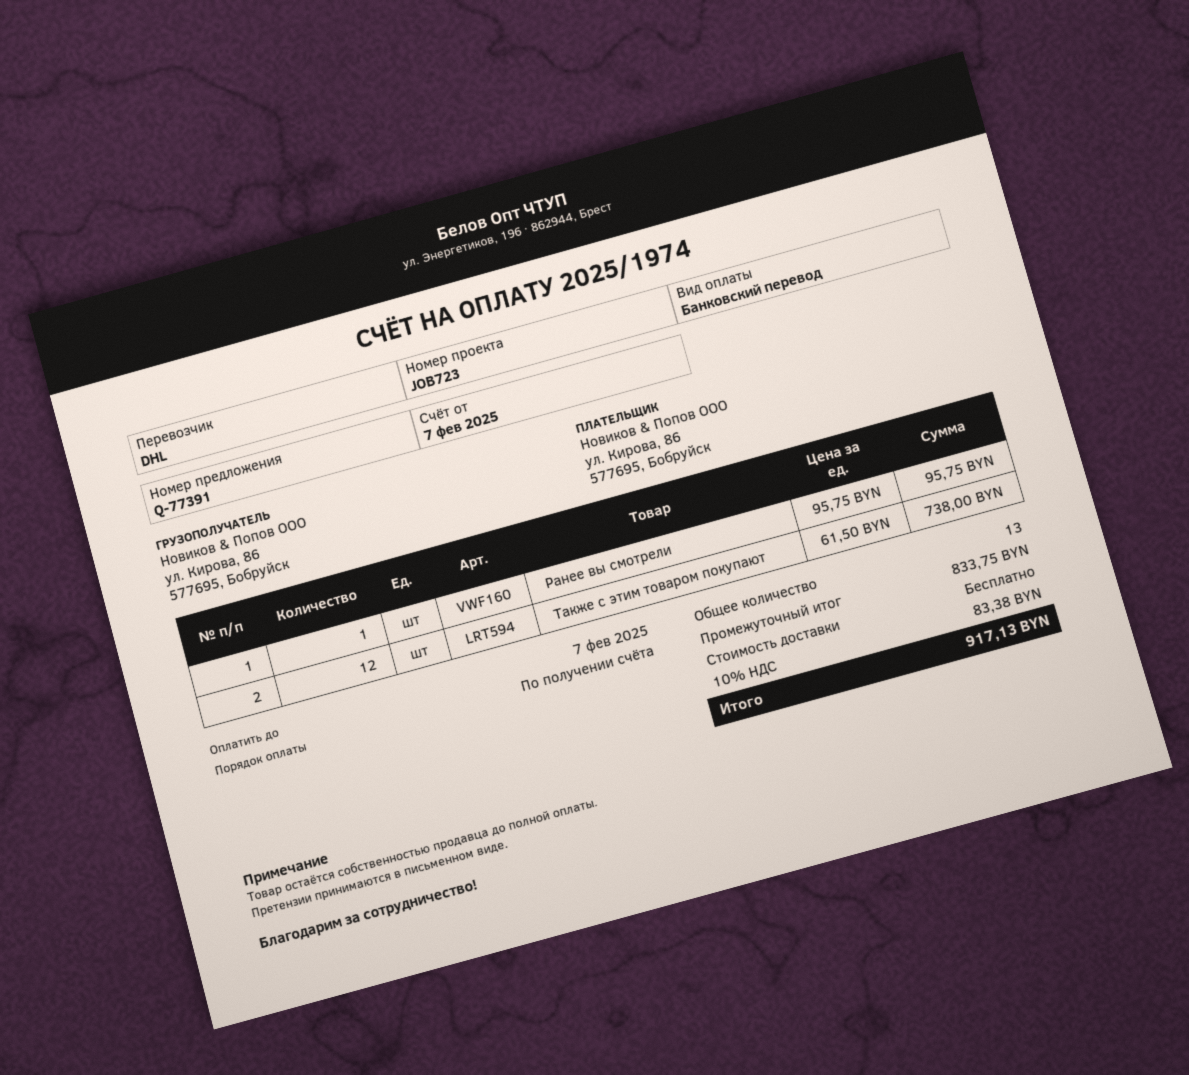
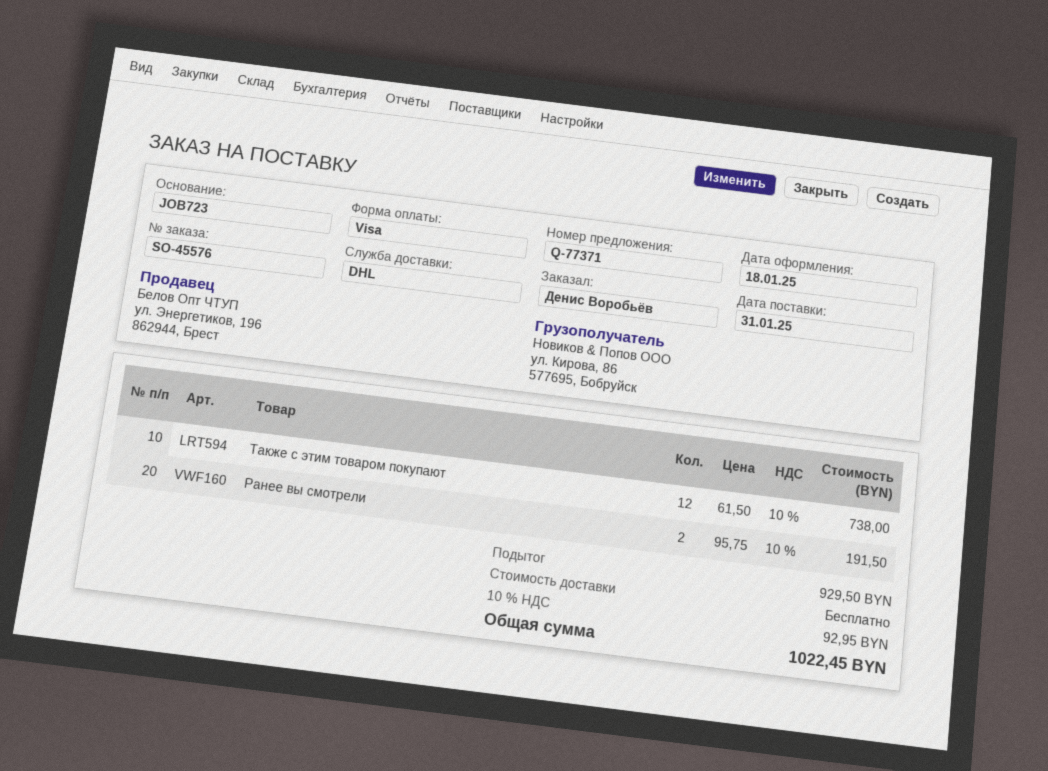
quote number: Q-77391 -> Q-77371
payment method: bank transfer -> Visa
Ранее вы смотрели: 1 x 95.75 = 95.75 -> 2 x 95.75 = 191.50
subtotal: 833.75 -> 929.50
tax: 10% = 83.38 -> 10% = 92.95
total: 917.13 -> 1022.45

